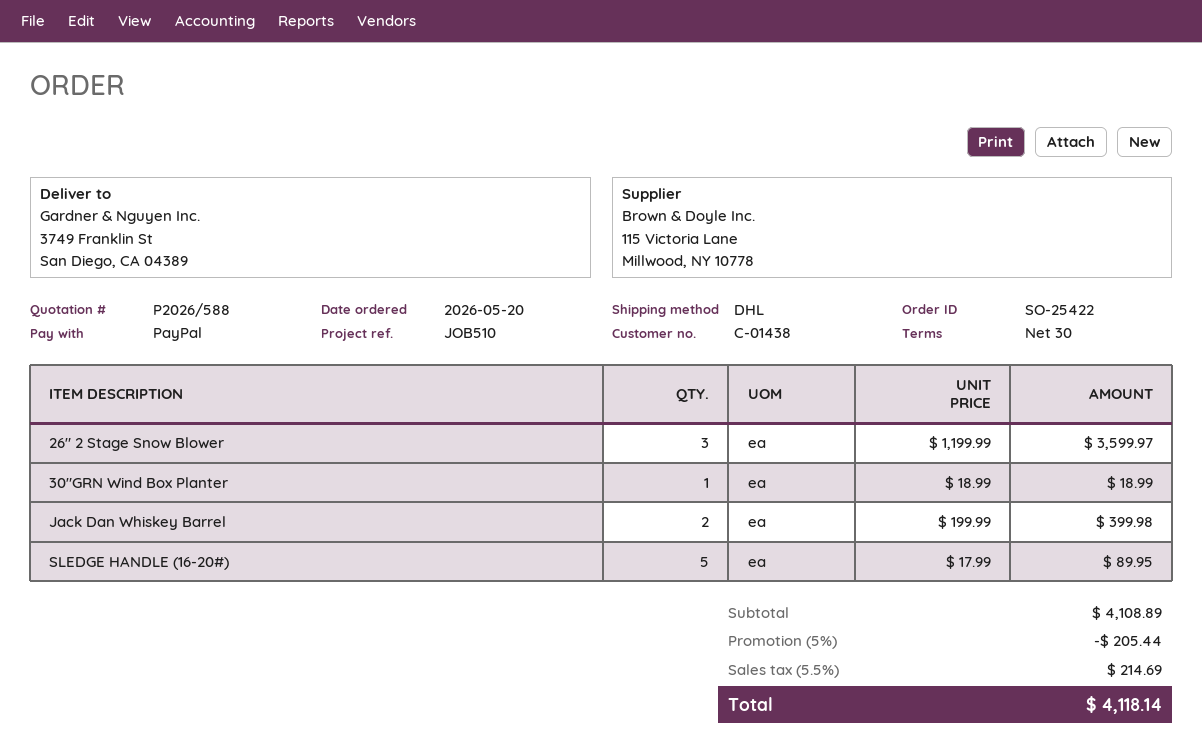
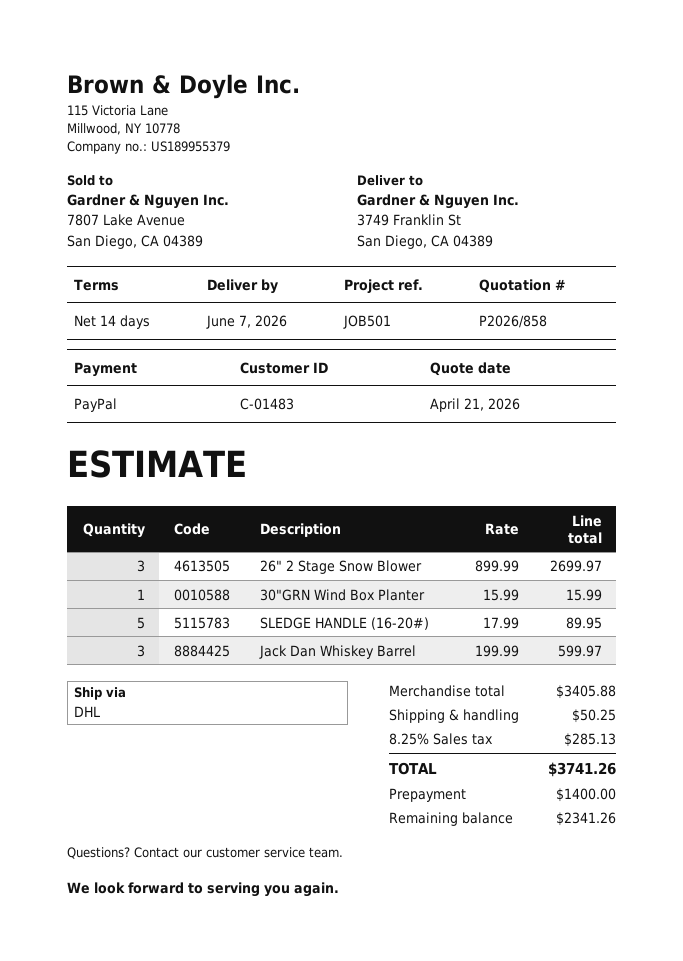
quote number: P2026/588 -> P2026/858
payment terms: 30 days -> 14 days
customer number: C-01438 -> C-01483
reference: JOB510 -> JOB501
26" 2 Stage Snow Blower: 3 x 1199.99 = 3599.97 -> 3 x 899.99 = 2699.97
30"GRN Wind Box Planter: 1 x 18.99 = 18.99 -> 1 x 15.99 = 15.99
Jack Dan Whiskey Barrel: 2 x 199.99 = 399.98 -> 3 x 199.99 = 599.97
subtotal: 4108.89 -> 3405.88
discount: 5% = 205.44 -> none
shipping: none -> 50.25
tax: 5.5% = 214.69 -> 8.25% = 285.13
total: 4118.14 -> 3741.26

